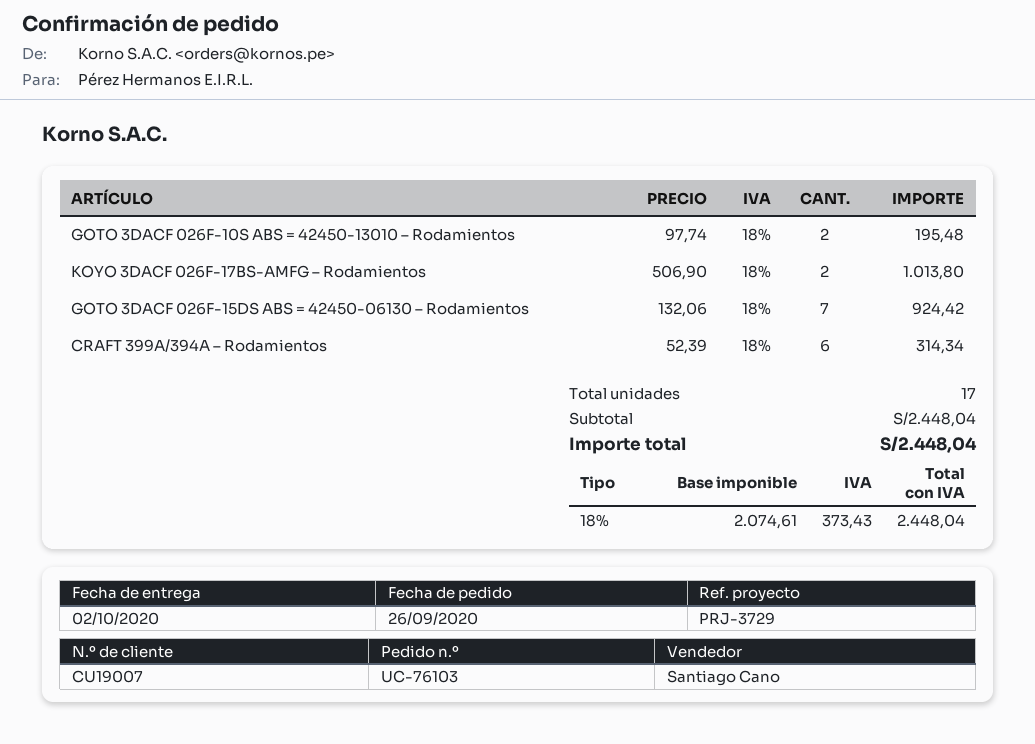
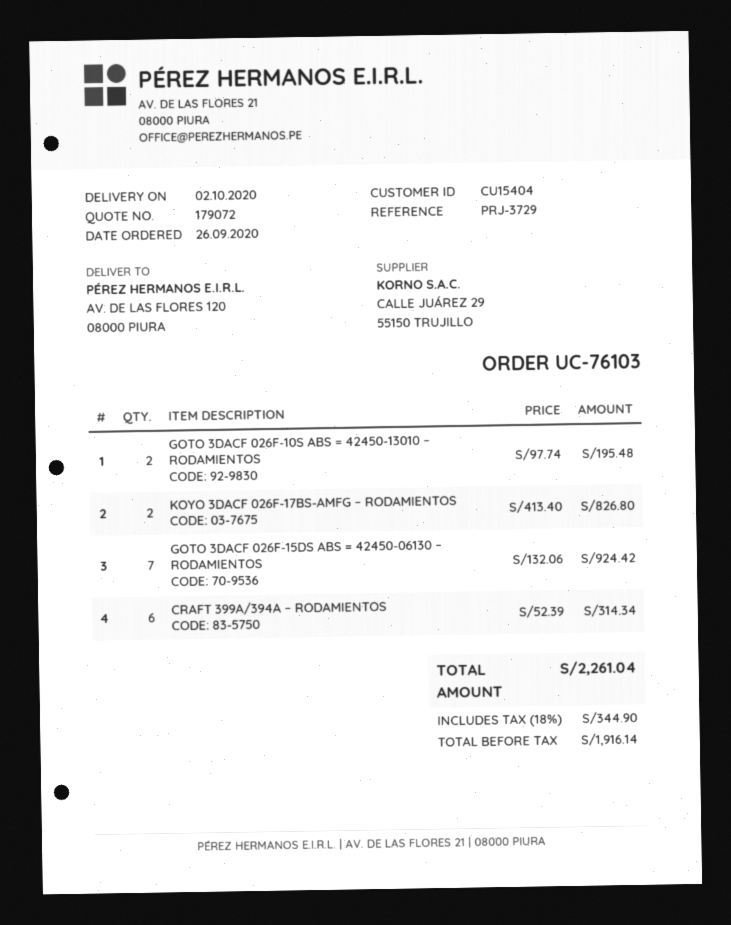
customer number: CU19007 -> CU15404
KOYO 3DACF 026F-17BS-AMFG – Rodamientos: 2 x 506.90 = 1013.80 -> 2 x 413.40 = 826.80
net: 2074.61 -> 1916.14
tax: 18% = 373.43 -> 18% = 344.90
total: 2448.04 -> 2261.04

